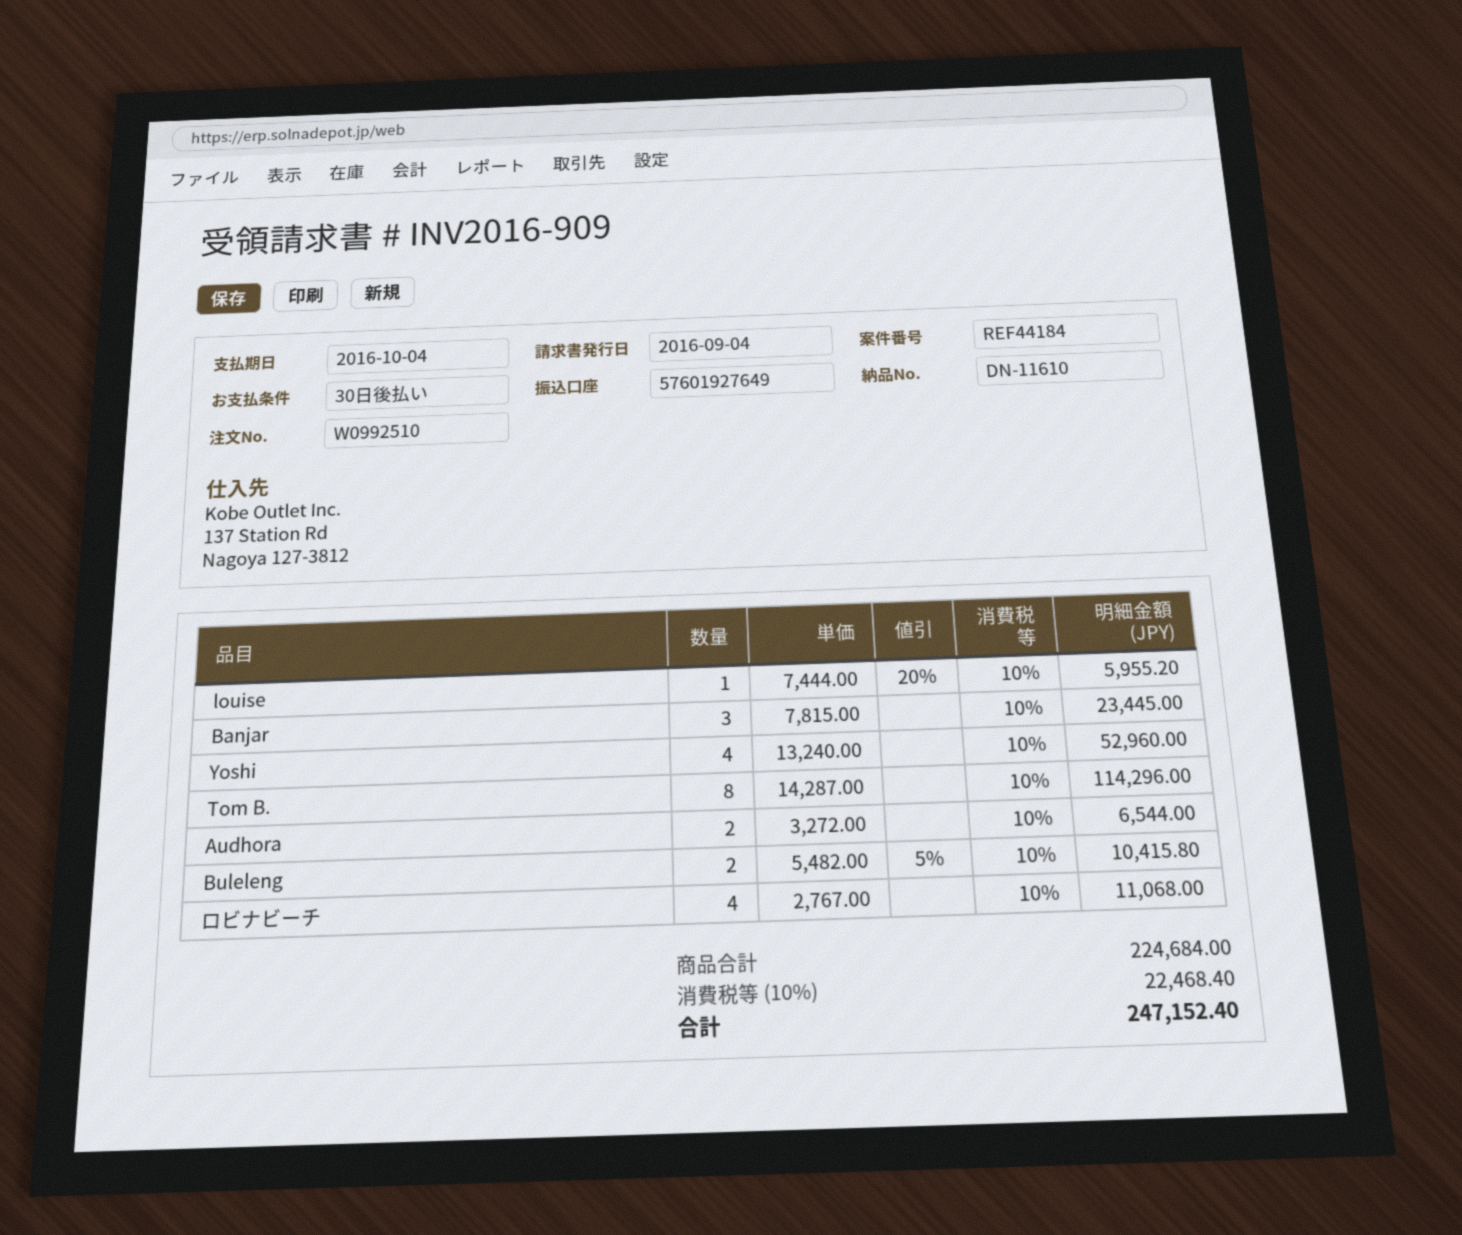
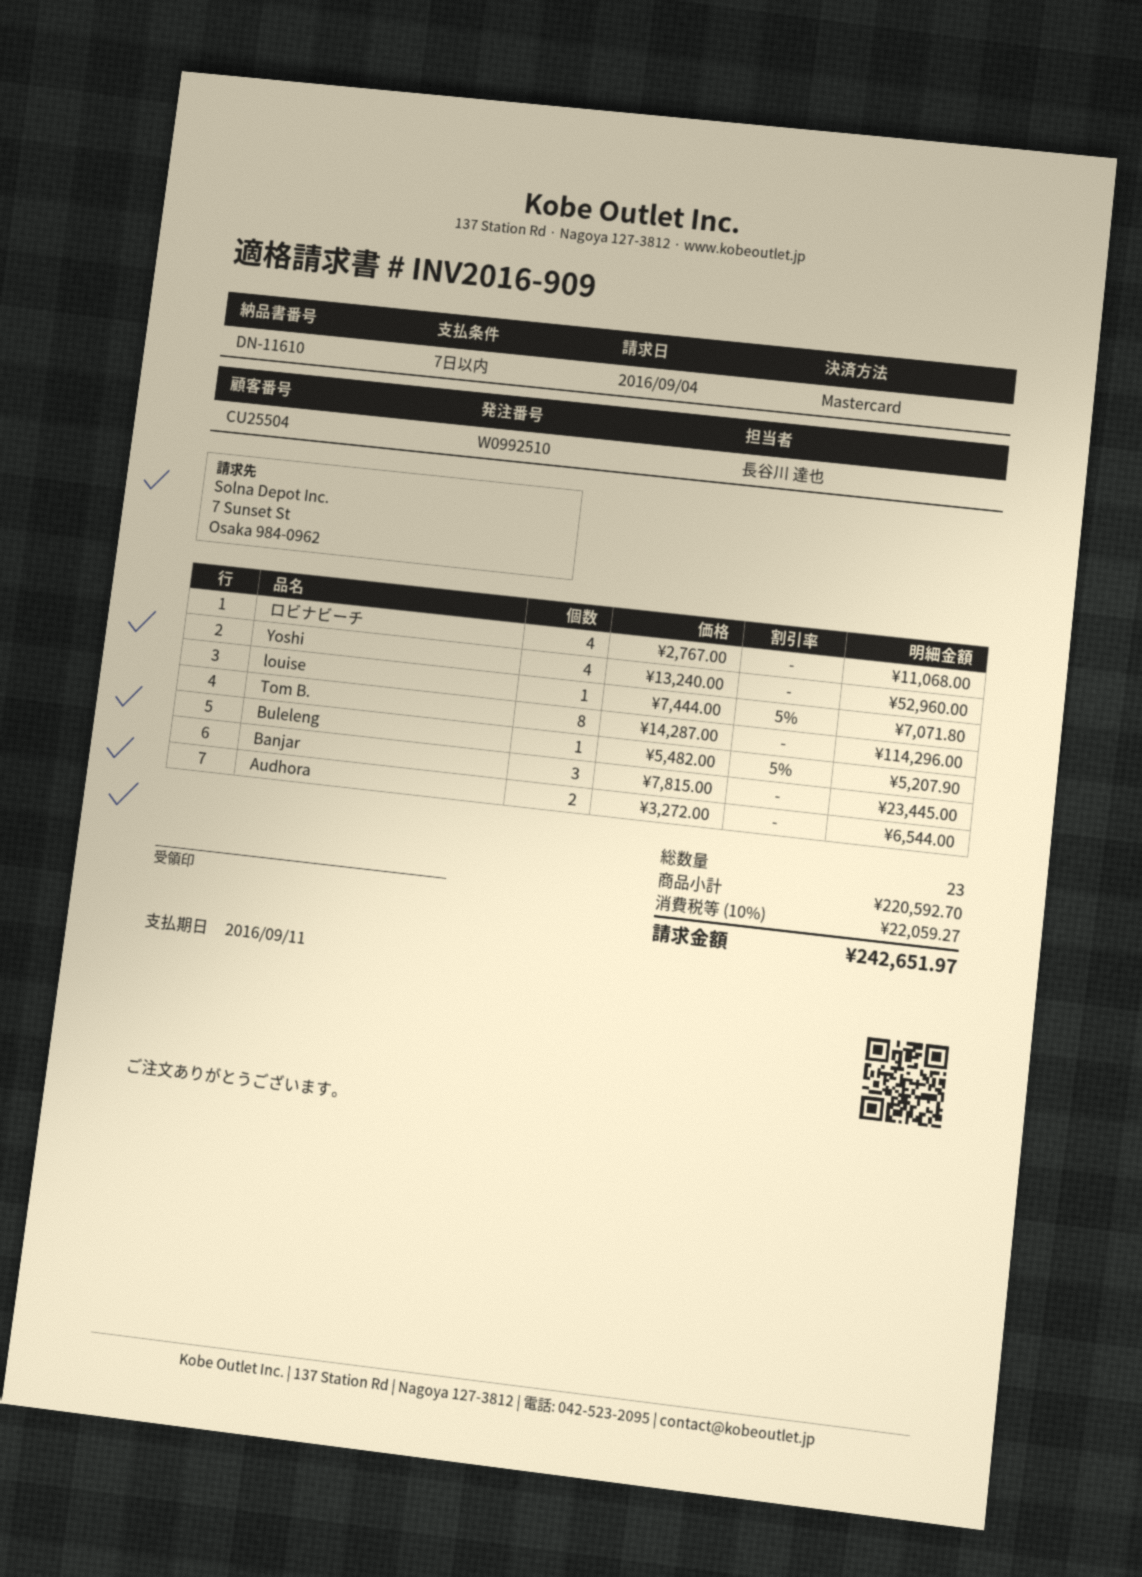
payment terms: 30 days -> 7 days
due date: 2016-10-04 -> 2016-09-11
louise: 1 x 7444.00 - 20% = 5955.20 -> 1 x 7444.00 - 5% = 7071.80
Buleleng: 2 x 5482.00 - 5% = 10415.80 -> 1 x 5482.00 - 5% = 5207.90
subtotal: 224684.00 -> 220592.70
tax: 10% = 22468.40 -> 10% = 22059.27
total: 247152.40 -> 242651.97

